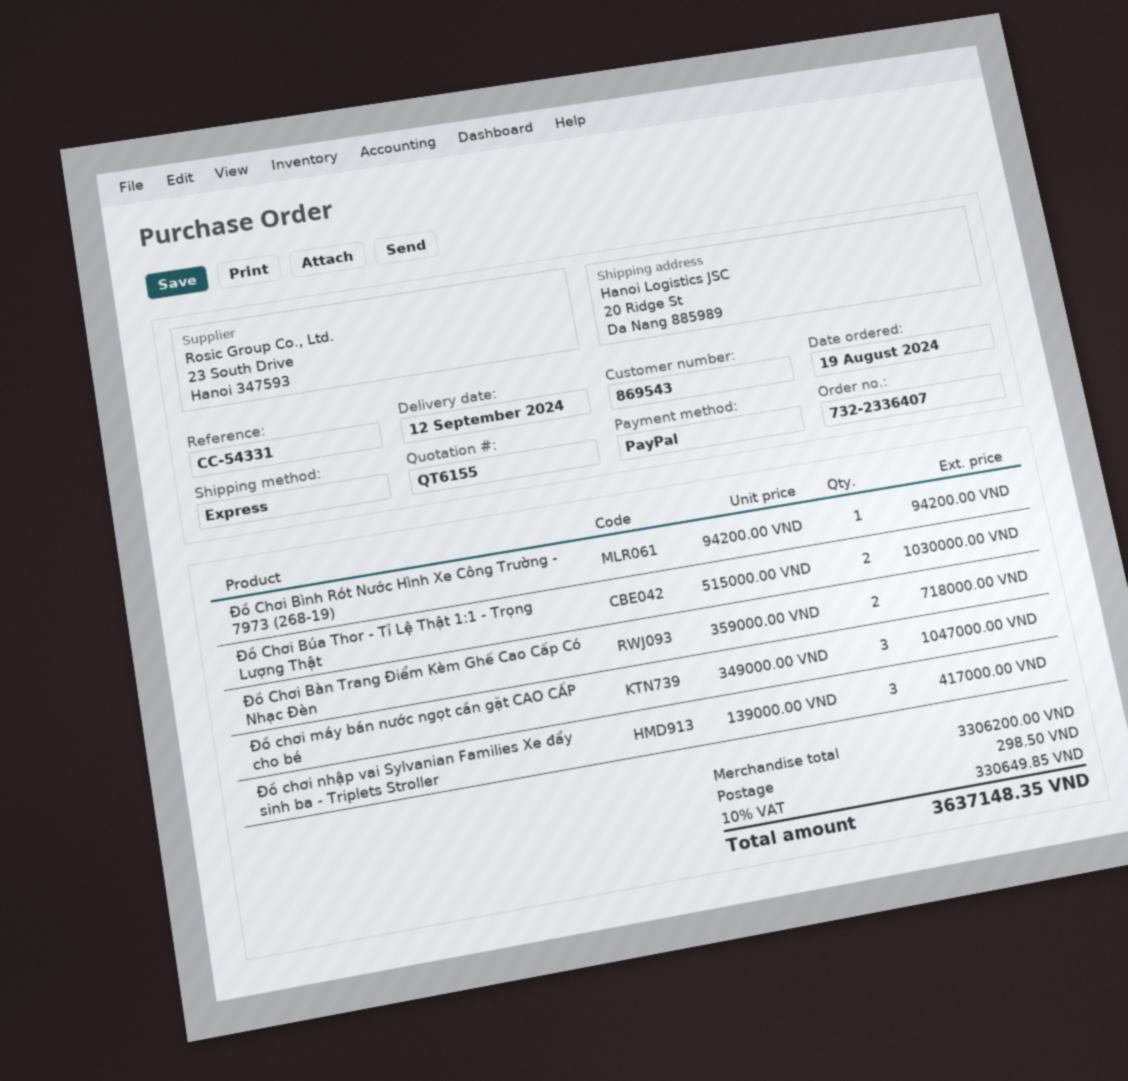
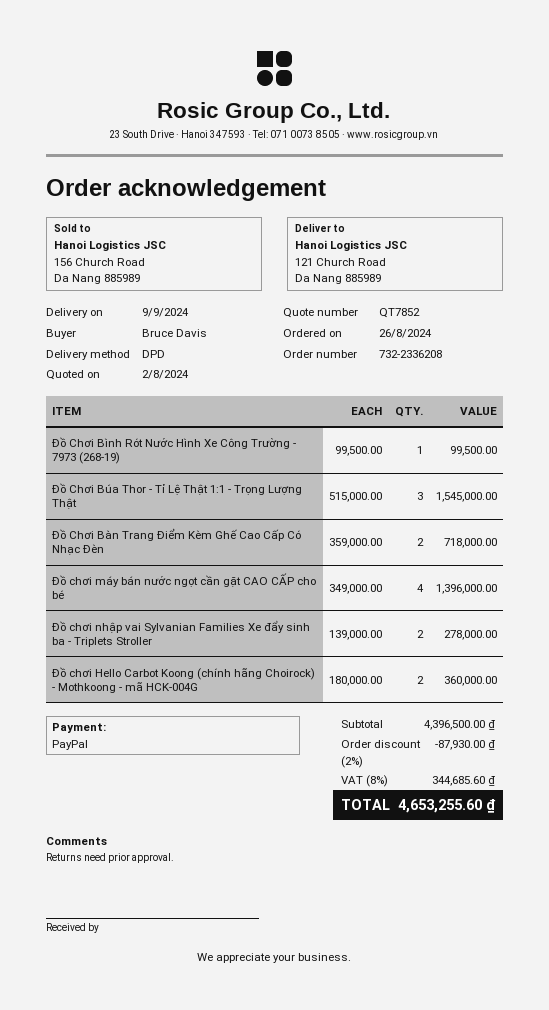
quote number: QT6155 -> QT7852
order number: 732-2336407 -> 732-2336208
order date: 2024-08-19 -> 2024-08-26
delivery date: 2024-09-12 -> 2024-09-09
shipping method: express -> DPD
ship to: 20 Ridge St, Da Nang 885989 -> 121 Church Road, Da Nang 885989
Đồ Chơi Bình Rót Nước Hình Xe Công Trường - 7973 (268-19): 1 x 94200.00 = 94200.00 -> 1 x 99500.00 = 99500.00
Đồ Chơi Búa Thor - Tỉ Lệ Thật 1:1 - Trọng Lượng Thật: 2 x 515000.00 = 1030000.00 -> 3 x 515000.00 = 1545000.00
Đồ chơi máy bán nước ngọt cần gặt CAO CẤP cho bé: 3 x 349000.00 = 1047000.00 -> 4 x 349000.00 = 1396000.00
Đồ chơi nhập vai Sylvanian Families Xe đẩy sinh ba - Triplets Stroller: 3 x 139000.00 = 417000.00 -> 2 x 139000.00 = 278000.00
Đồ chơi Hello Carbot Koong (chính hãng Choirock) - Mothkoong - mã HCK-004G: none -> 2 x 180000.00 = 360000.00
subtotal: 3306200.00 -> 4396500.00
discount: none -> 2% = 87930.00
shipping: 298.50 -> none
tax: 10% = 330649.85 -> 8% = 344685.60
total: 3637148.35 -> 4653255.60

